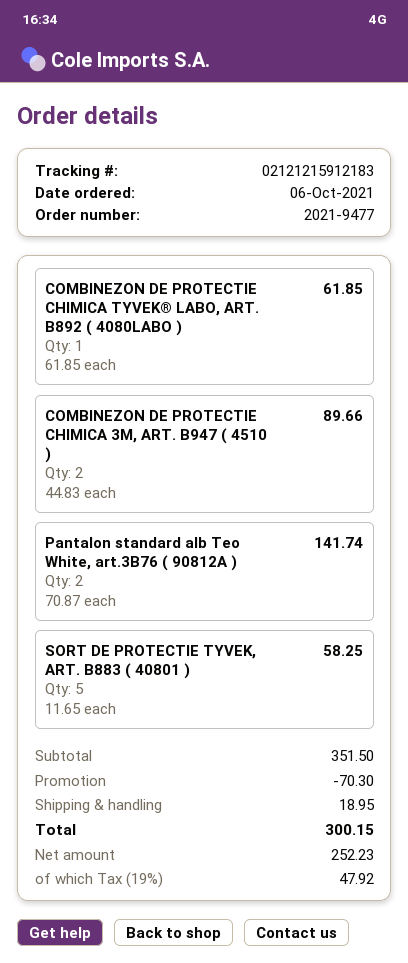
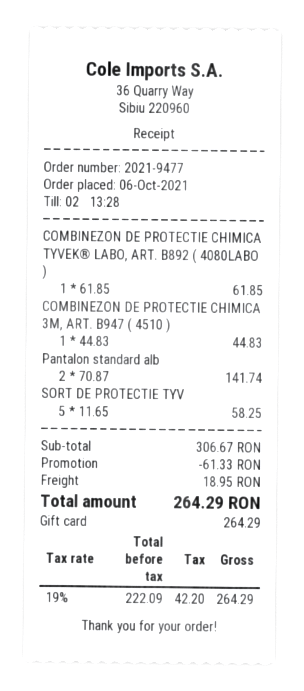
COMBINEZON DE PROTECTIE CHIMICA 3M, ART. B947 ( 4510 ): 2 x 44.83 = 89.66 -> 1 x 44.83 = 44.83
subtotal: 351.50 -> 306.67
discount: 70.30 -> 61.33
net: 252.23 -> 222.09
tax: 19% = 47.92 -> 19% = 42.20
total: 300.15 -> 264.29

